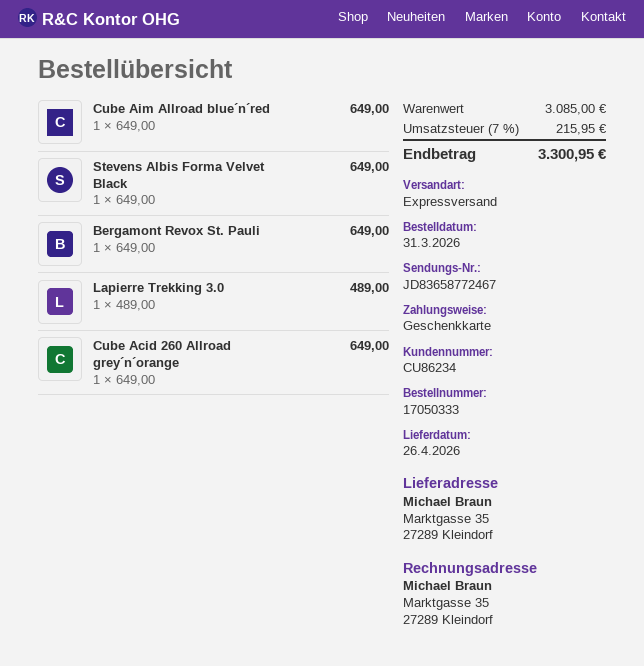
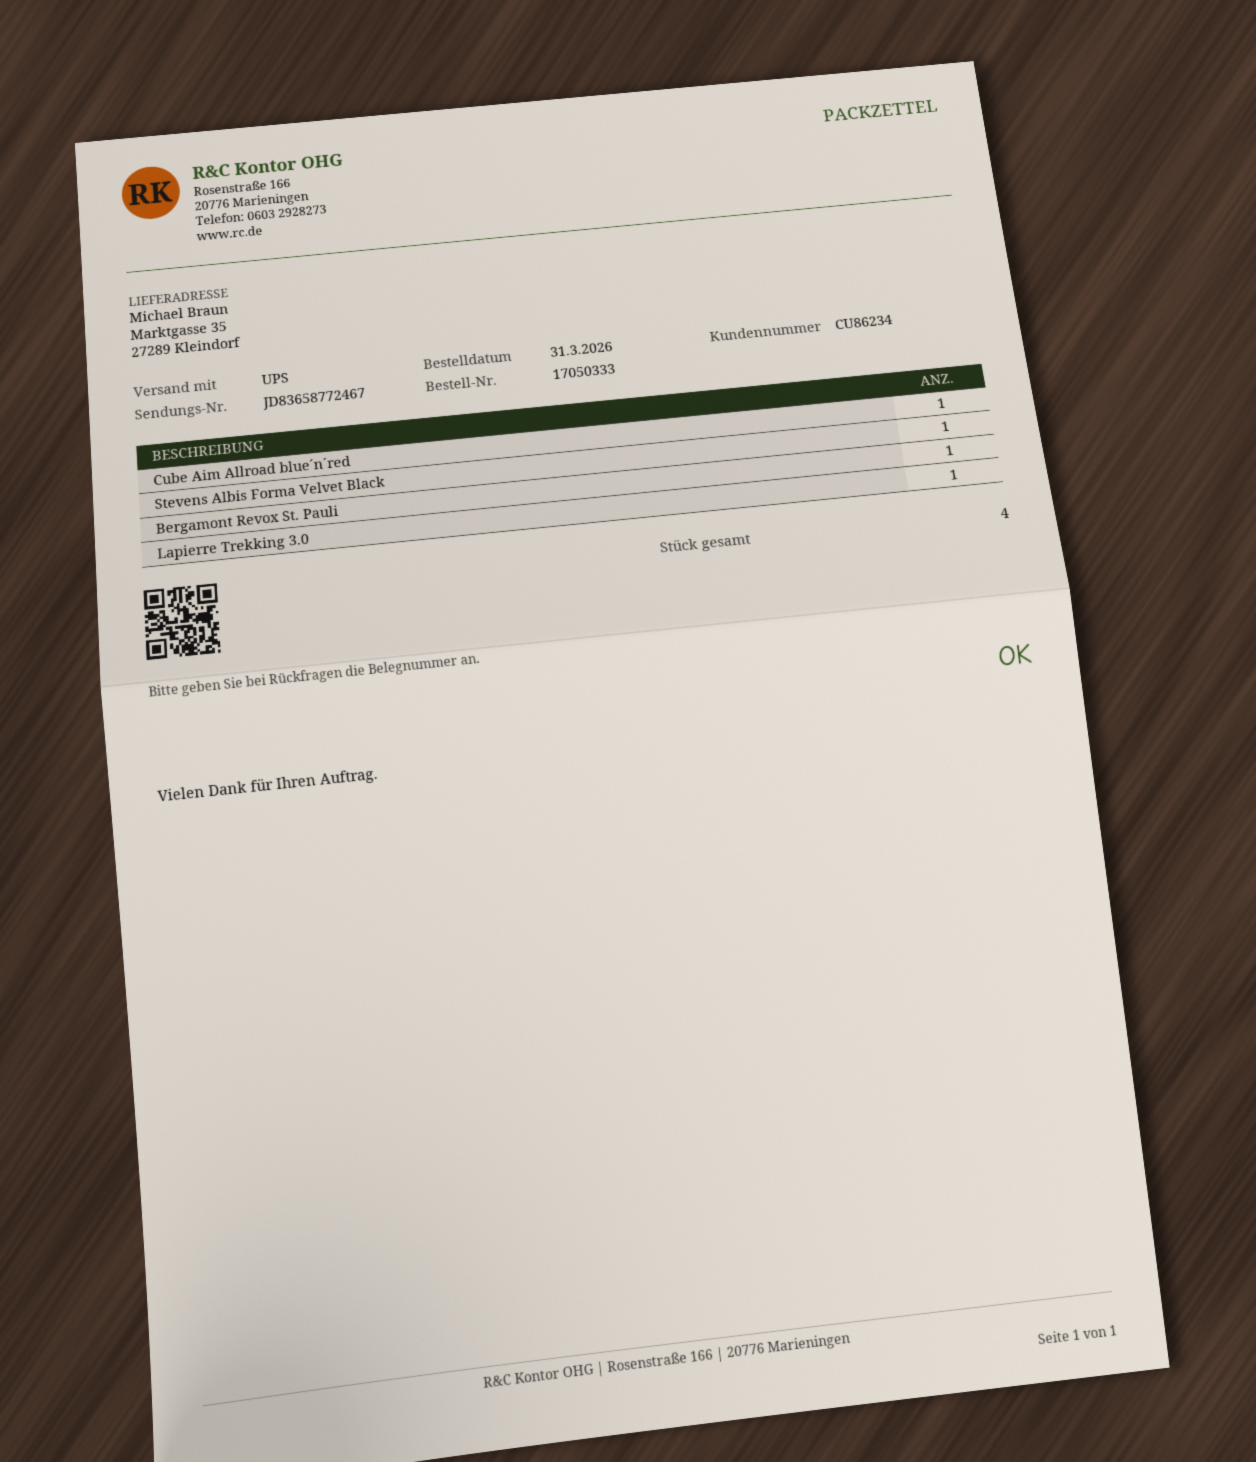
shipping method: express -> UPS
Cube Acid 260 Allroad grey´n´orange: 1 -> none

